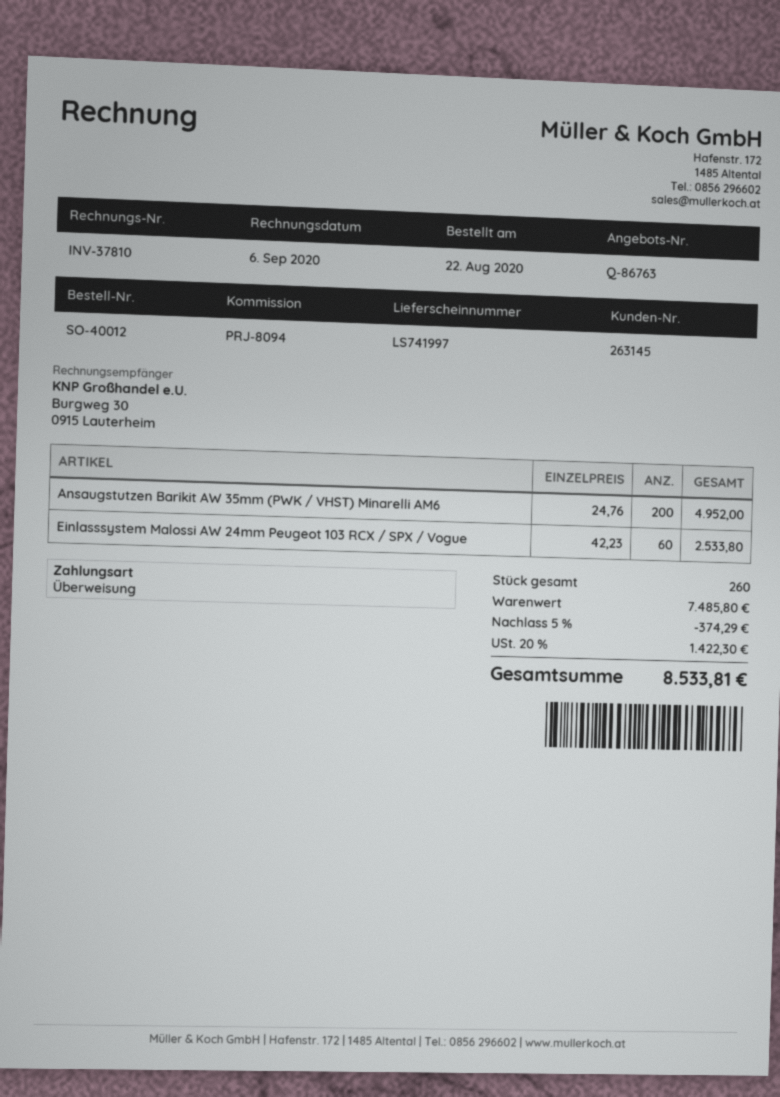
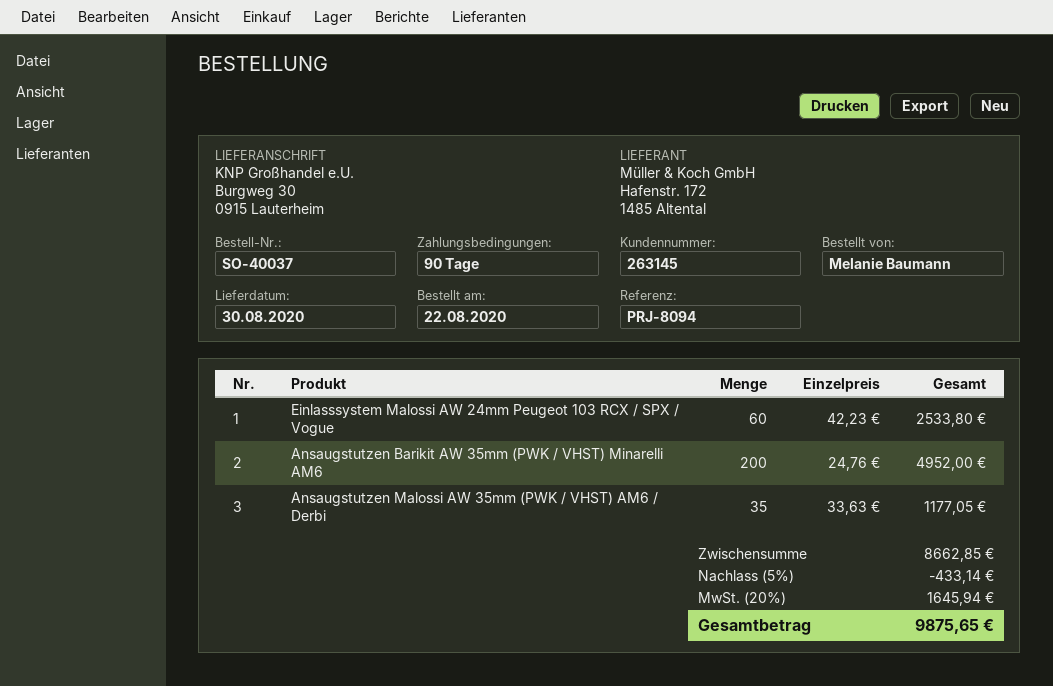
order number: SO-40012 -> SO-40037
Ansaugstutzen Malossi AW 35mm (PWK / VHST) AM6 / Derbi: none -> 35 x 33.63 = 1177.05
subtotal: 7485.80 -> 8662.85
discount: 5% = 374.29 -> 5% = 433.14
tax: 20% = 1422.30 -> 20% = 1645.94
total: 8533.81 -> 9875.65

